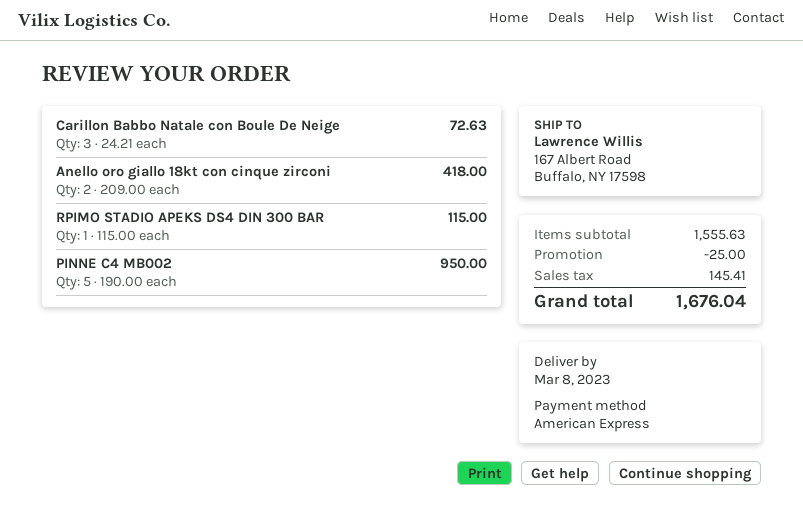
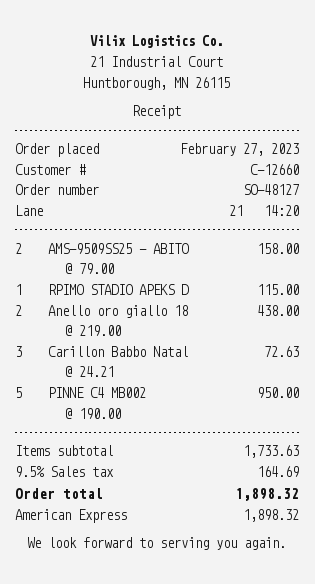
Anello oro giallo 18kt con cinque zirconi: 2 x 209.00 = 418.00 -> 2 x 219.00 = 438.00
AMS-9509SS25 - ABITO: none -> 2 x 79.00 = 158.00
subtotal: 1555.63 -> 1733.63
discount: 25.00 -> none
tax: 145.41 -> 164.69
total: 1676.04 -> 1898.32

